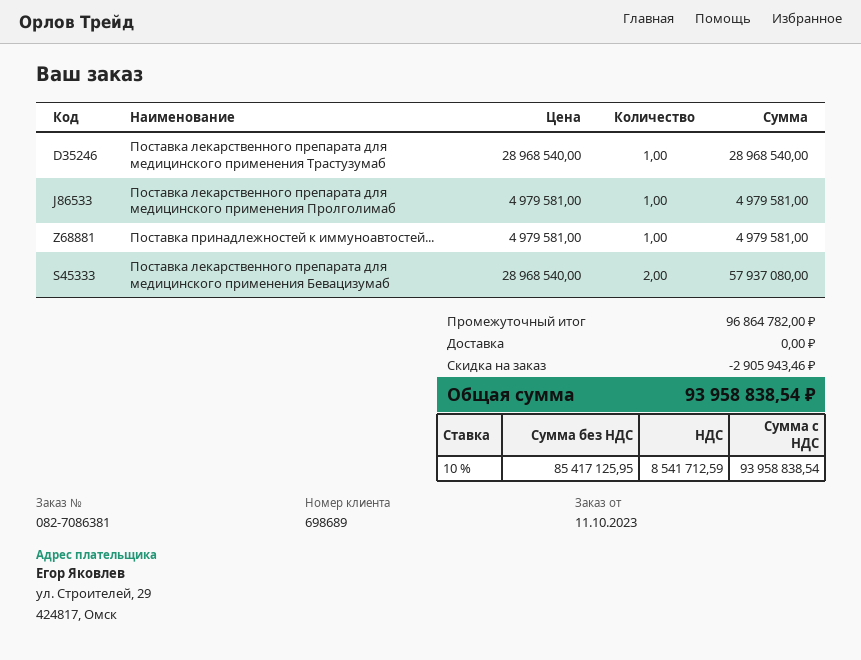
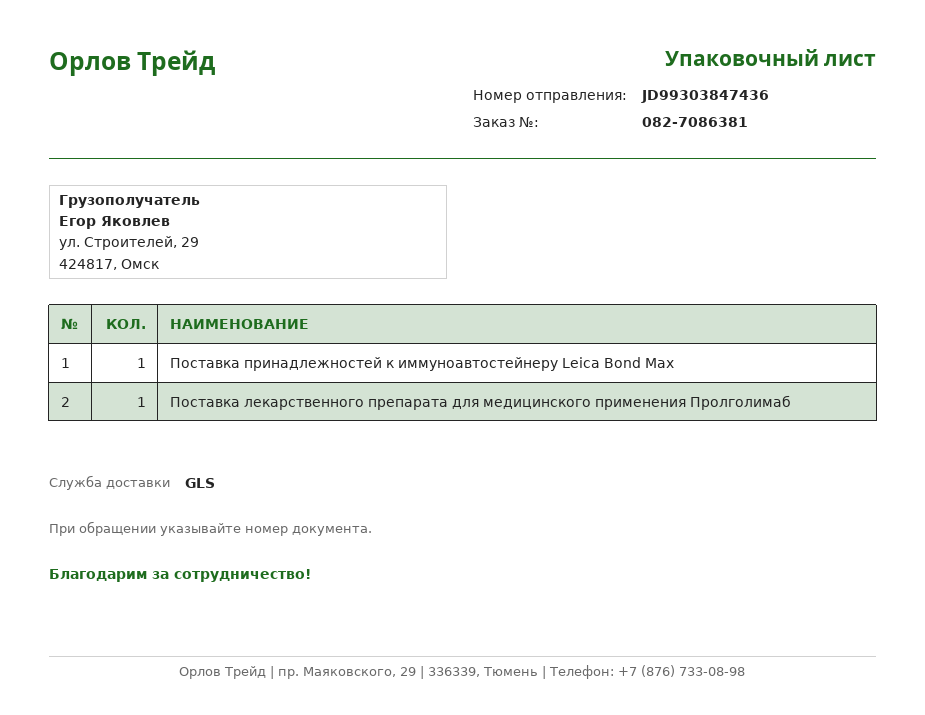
Поставка лекарственного препарата для медицинского применения Трастузумаб: 1 -> none
Поставка лекарственного препарата для медицинского применения Бевацизумаб: 2 -> none

